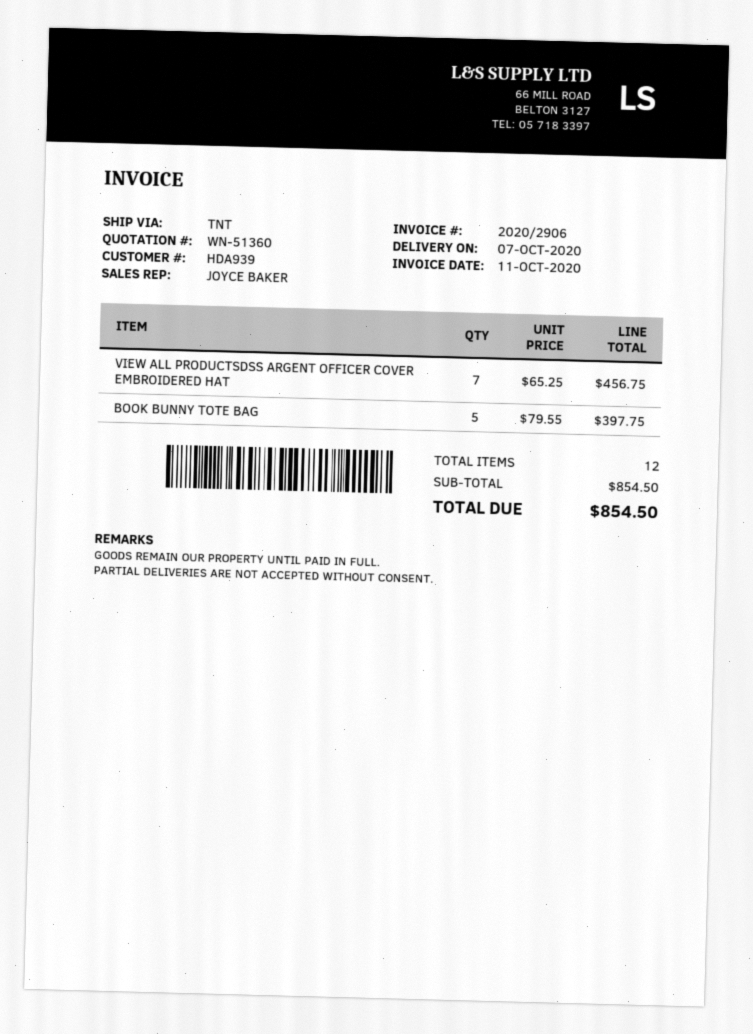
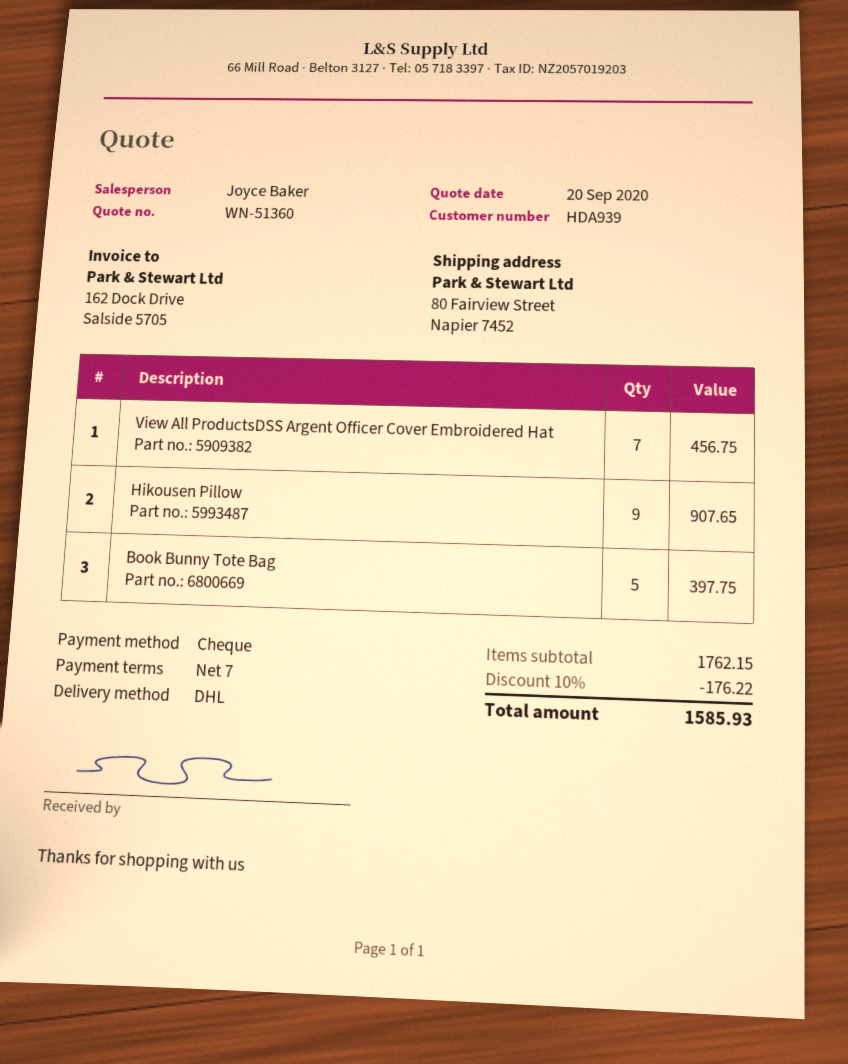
shipping method: TNT -> DHL
Hikousen Pillow: none -> 9 for 907.65
subtotal: 854.50 -> 1762.15
discount: none -> 10% = 176.22
total: 854.50 -> 1585.93

